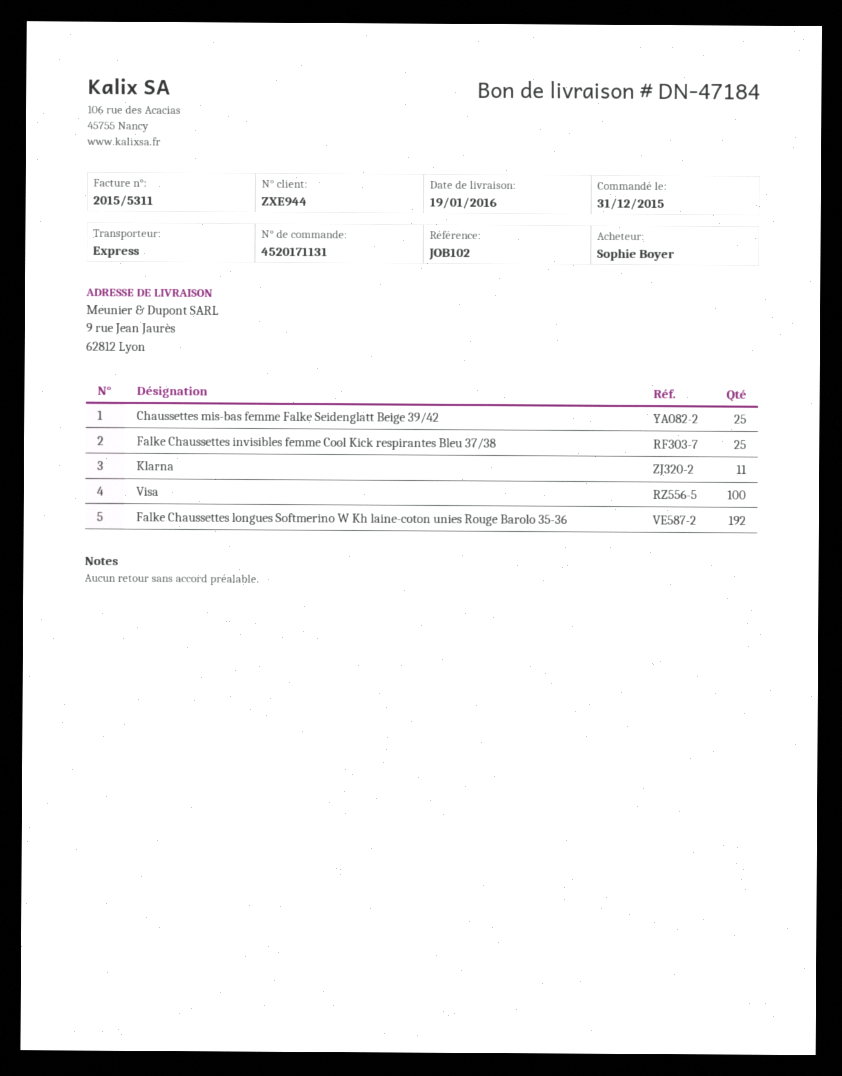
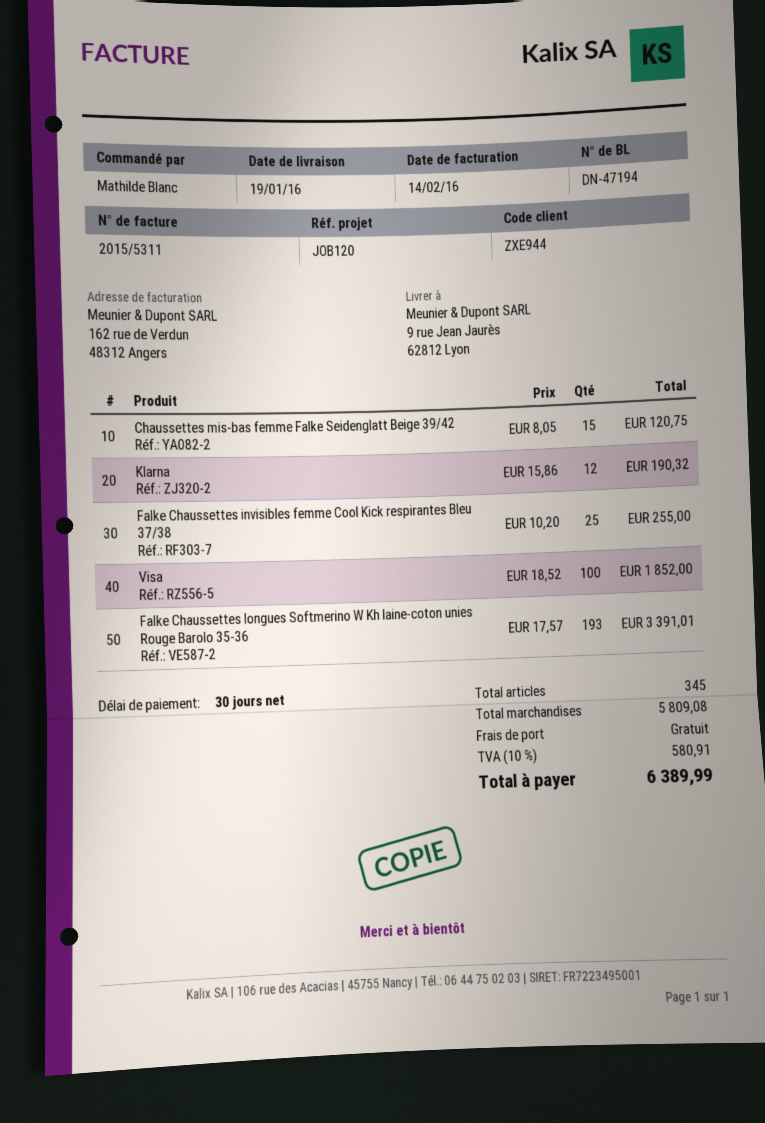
delivery note number: DN-47184 -> DN-47194
reference: JOB102 -> JOB120
ordered by: Sophie Boyer -> Mathilde Blanc
Chaussettes mis-bas femme Falke Seidenglatt Beige 39/42: 25 -> 15
Klarna: 11 -> 12
Falke Chaussettes longues Softmerino W Kh laine-coton unies Rouge Barolo 35-36: 192 -> 193

